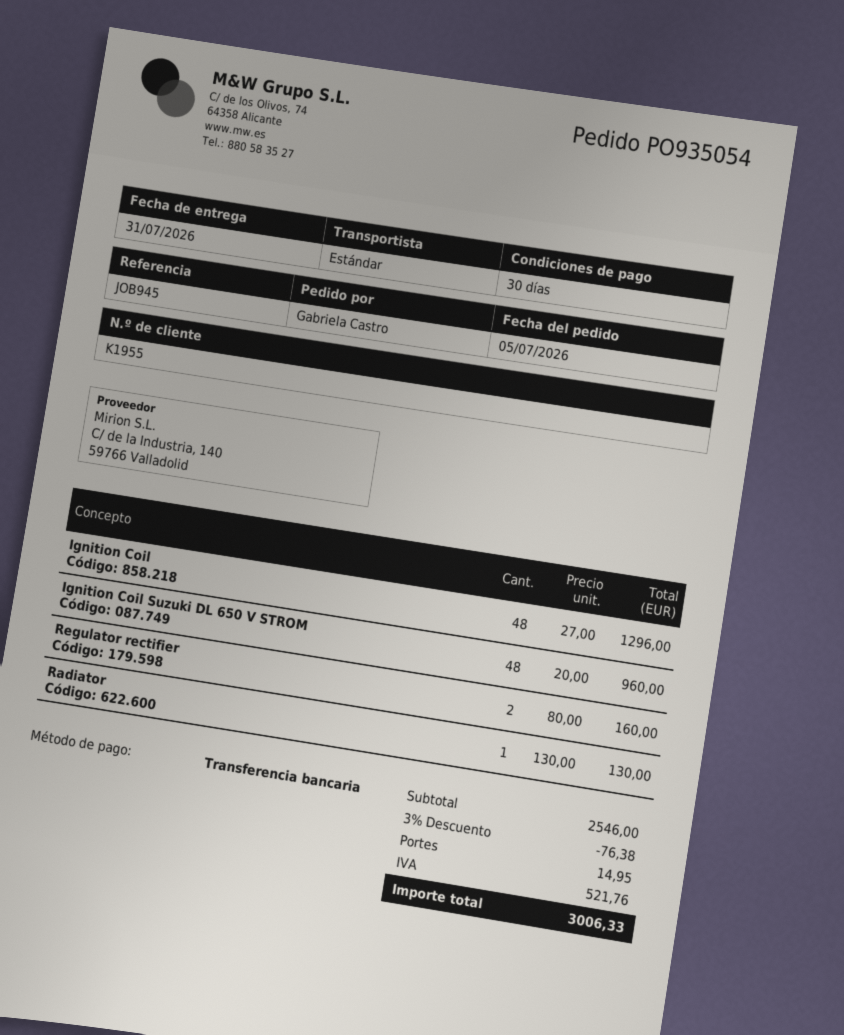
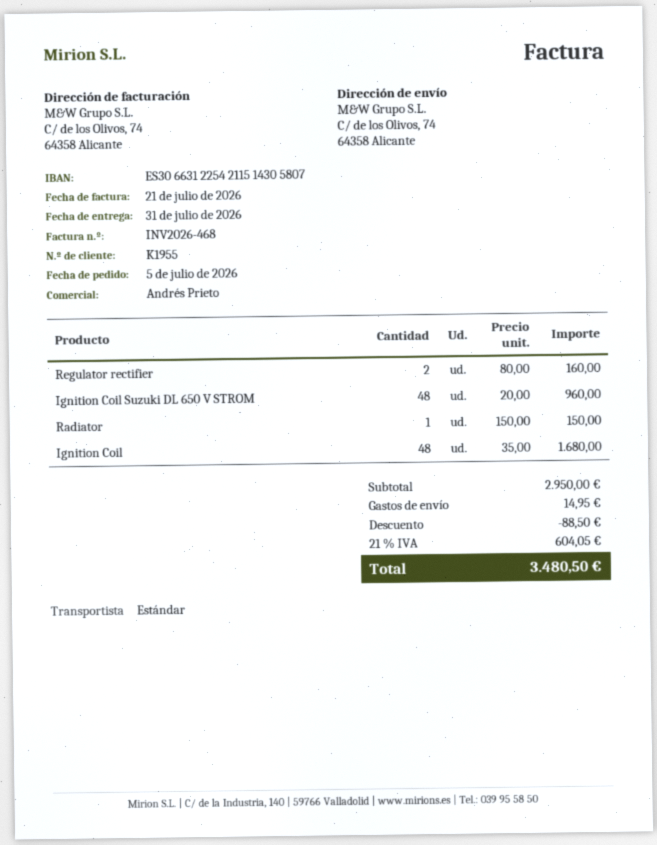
Ignition Coil: 48 x 27.00 = 1296.00 -> 48 x 35.00 = 1680.00
Radiator: 1 x 130.00 = 130.00 -> 1 x 150.00 = 150.00
subtotal: 2546.00 -> 2950.00
discount: 76.38 -> 88.50
tax: 521.76 -> 604.05
total: 3006.33 -> 3480.50

